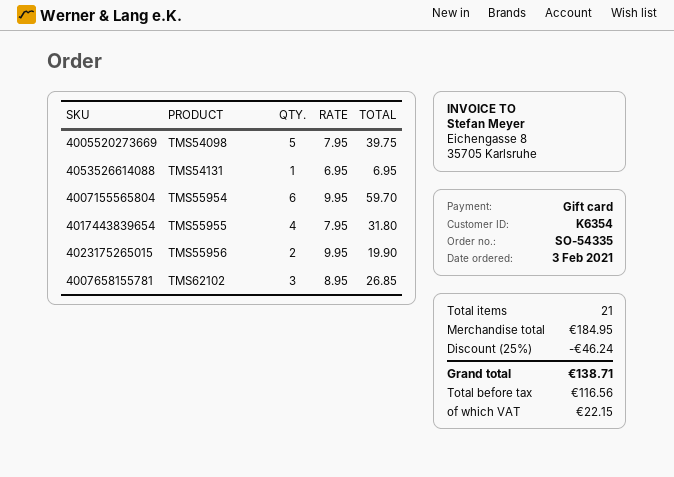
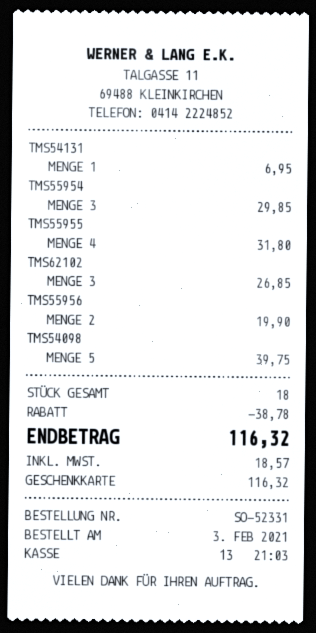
order number: SO-54335 -> SO-52331
TMS55954: 6 for 59.70 -> 3 for 29.85
total quantity: 21 -> 18
discount: 46.24 -> 38.78
tax: 22.15 -> 18.57
total: 138.71 -> 116.32

